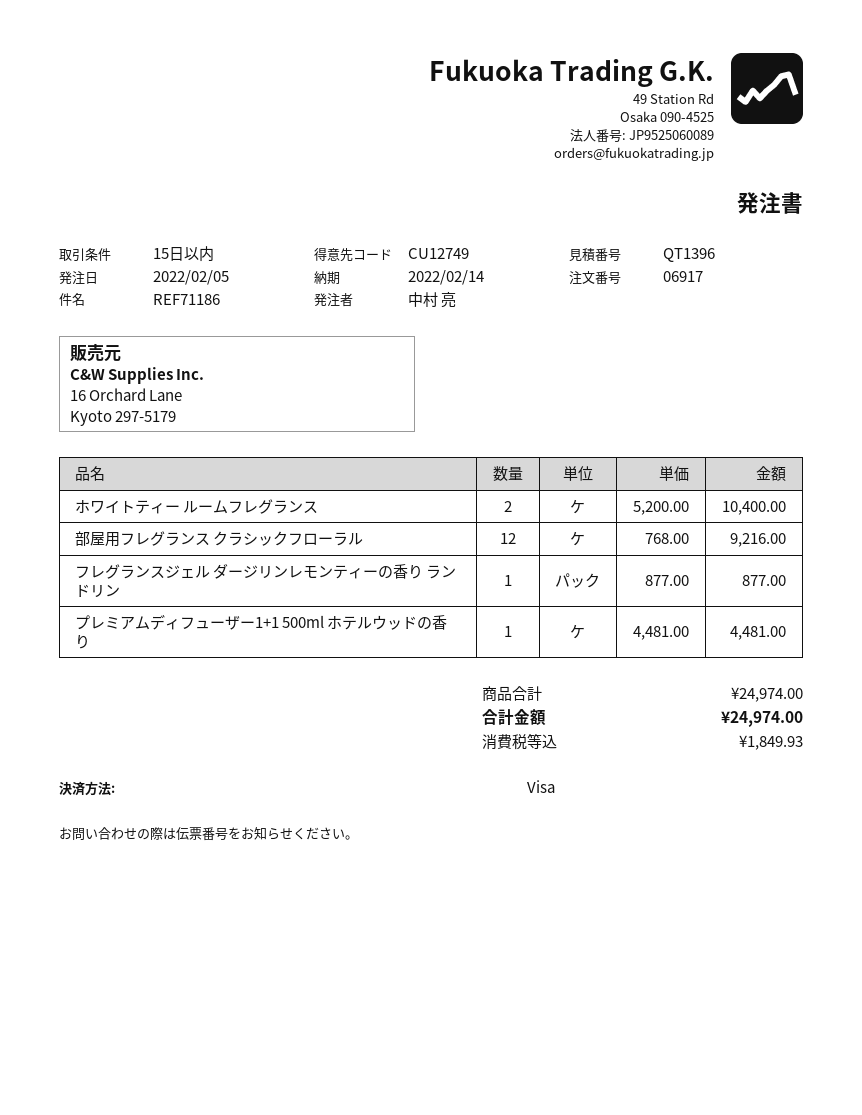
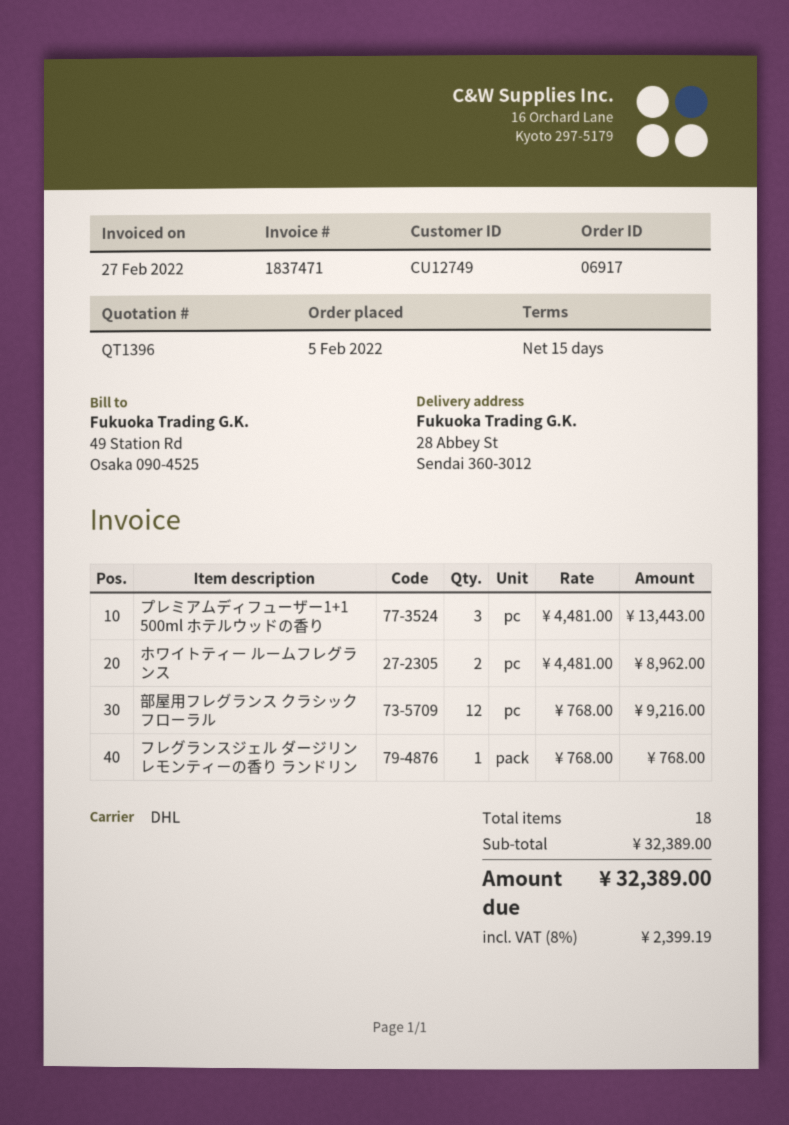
ホワイトティー ルームフレグランス: 2 x 5200.00 = 10400.00 -> 2 x 4481.00 = 8962.00
フレグランスジェル ダージリンレモンティーの香り ランドリン: 1 x 877.00 = 877.00 -> 1 x 768.00 = 768.00
プレミアムディフューザー1+1 500ml ホテルウッドの香り: 1 x 4481.00 = 4481.00 -> 3 x 4481.00 = 13443.00
subtotal: 24974.00 -> 32389.00
tax: 1849.93 -> 2399.19
total: 24974.00 -> 32389.00

